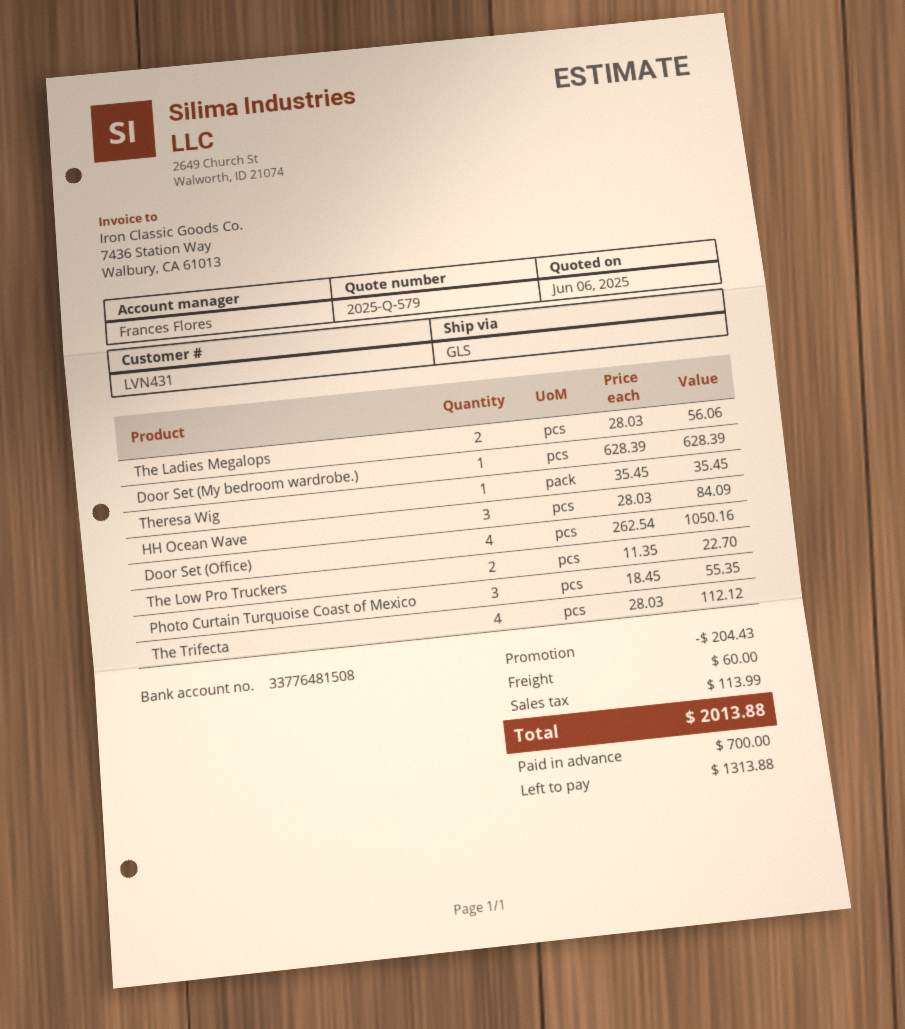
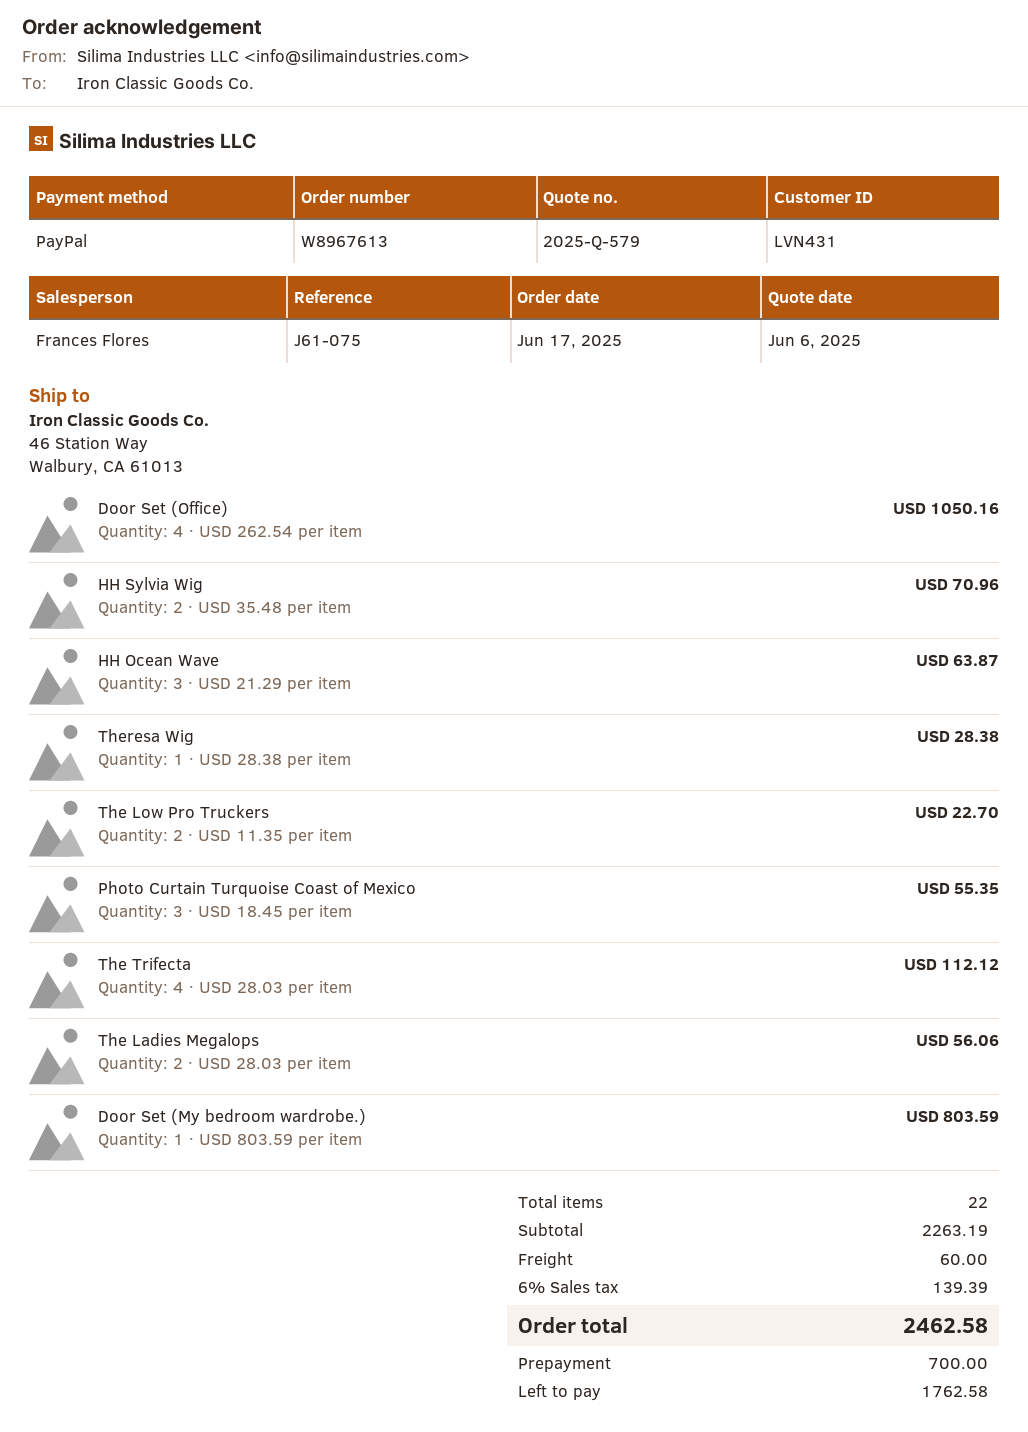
Door Set (My bedroom wardrobe.): 1 x 628.39 = 628.39 -> 1 x 803.59 = 803.59
Theresa Wig: 1 x 35.45 = 35.45 -> 1 x 28.38 = 28.38
HH Ocean Wave: 3 x 28.03 = 84.09 -> 3 x 21.29 = 63.87
HH Sylvia Wig: none -> 2 x 35.48 = 70.96
discount: 204.43 -> none
tax: 113.99 -> 139.39
total: 2013.88 -> 2462.58
balance: 1313.88 -> 1762.58

